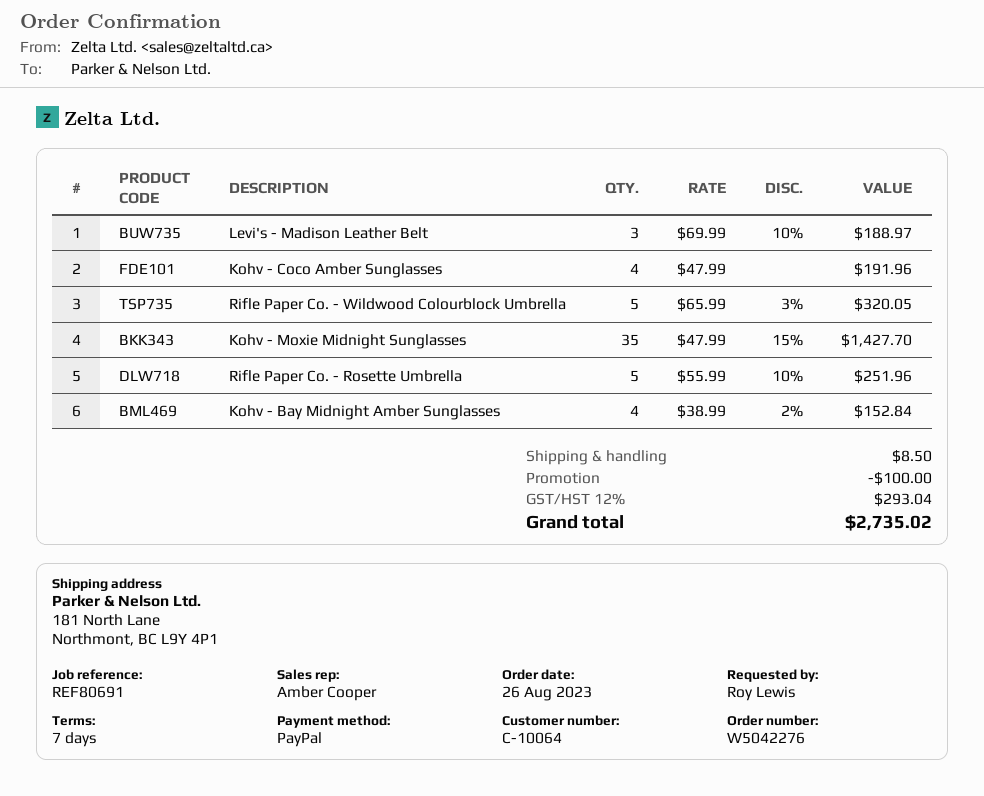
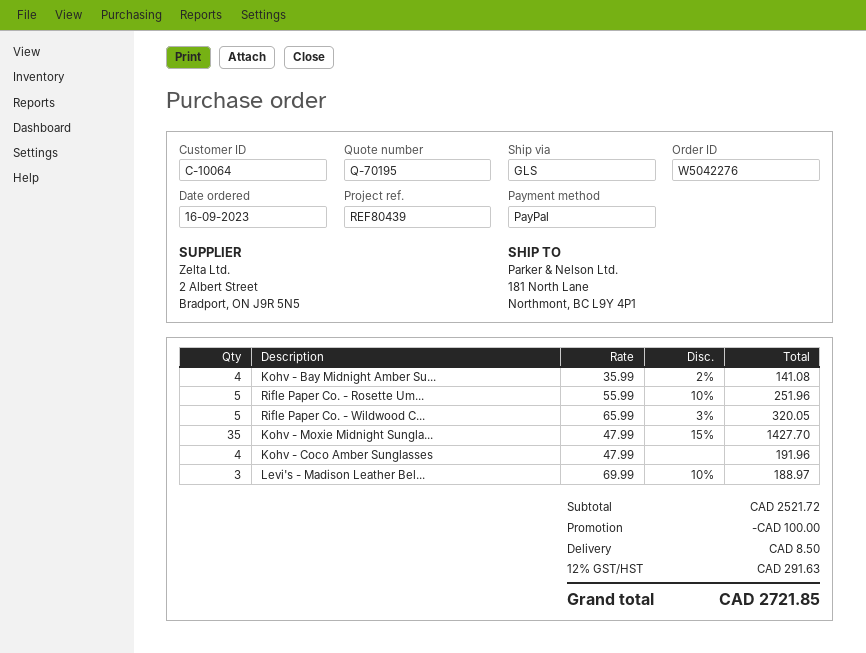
order date: 2023-08-26 -> 2023-09-16
reference: REF80691 -> REF80439
Kohv - Bay Midnight Amber Sunglasses: 4 x 38.99 - 2% = 152.84 -> 4 x 35.99 - 2% = 141.08
tax: 12% = 293.04 -> 12% = 291.63
total: 2735.02 -> 2721.85

